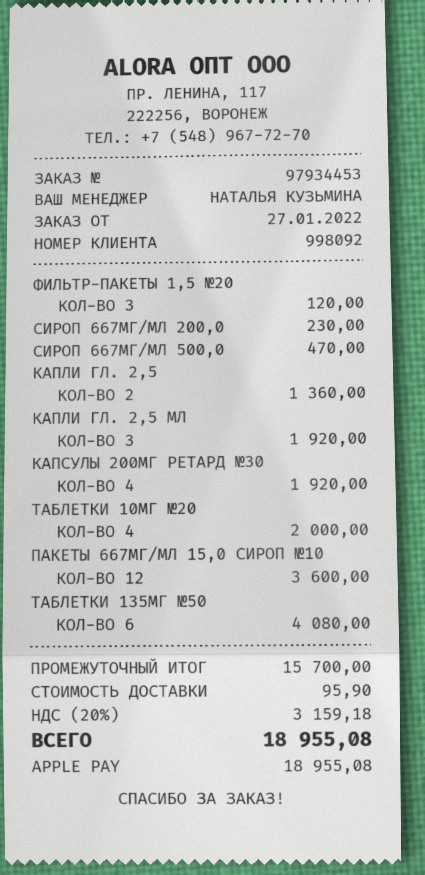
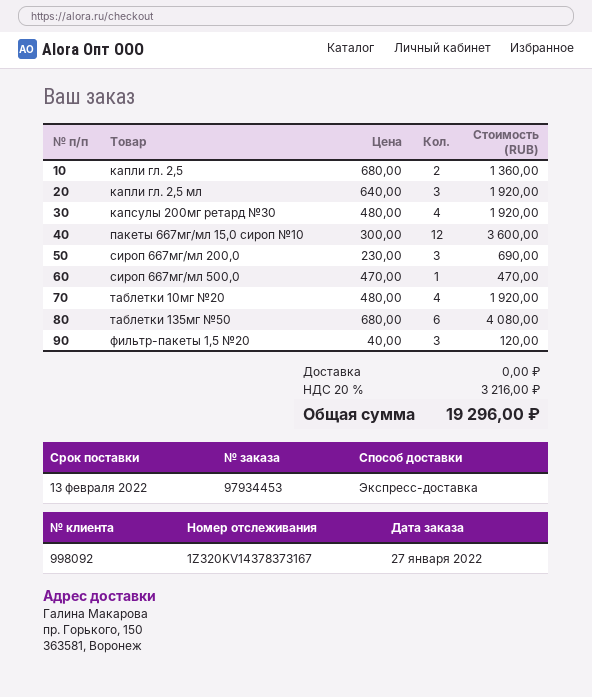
СИРОП 667МГ/МЛ 200,0: 1 for 230.00 -> 3 for 690.00
ТАБЛЕТКИ 10МГ №20: 4 for 2000.00 -> 4 for 1920.00
shipping: 95.90 -> 0.00
tax: 20% = 3159.18 -> 20% = 3216.00
total: 18955.08 -> 19296.00

